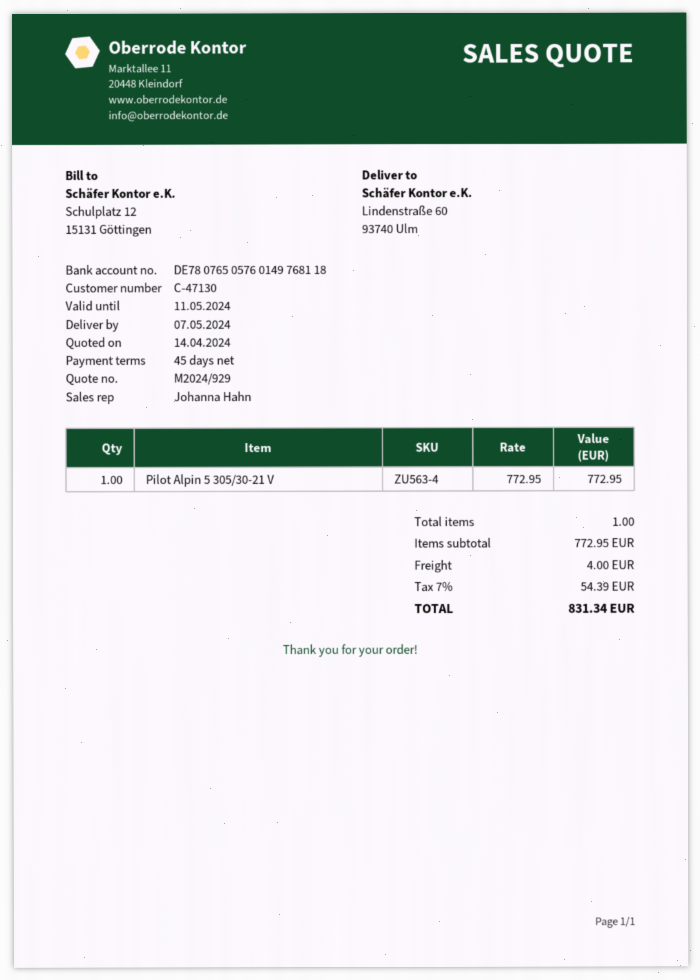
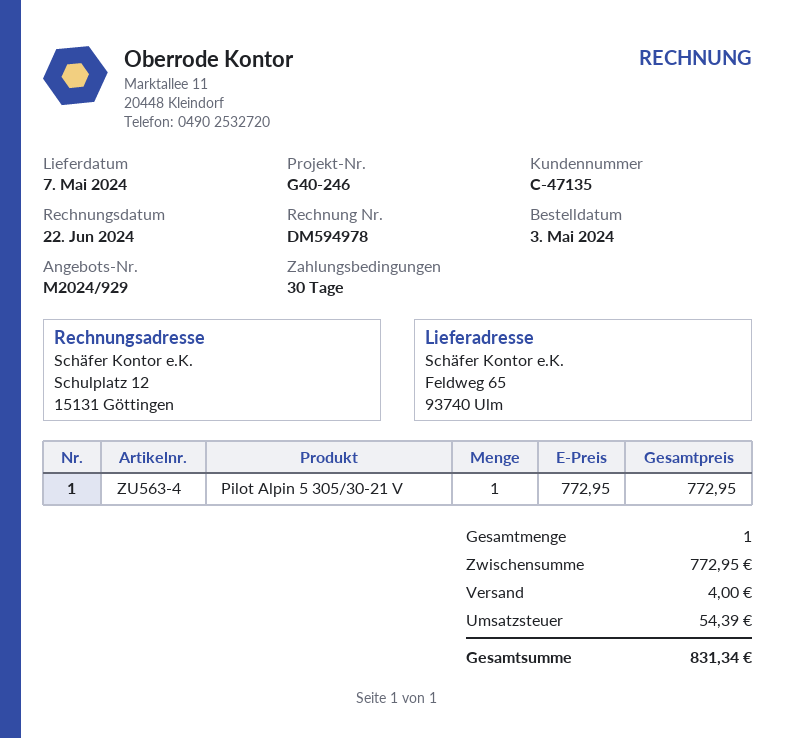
payment terms: 45 days -> 30 days
customer number: C-47130 -> C-47135
ship to: Lindenstraße 60, 93740 Ulm -> Feldweg 65, 93740 Ulm

